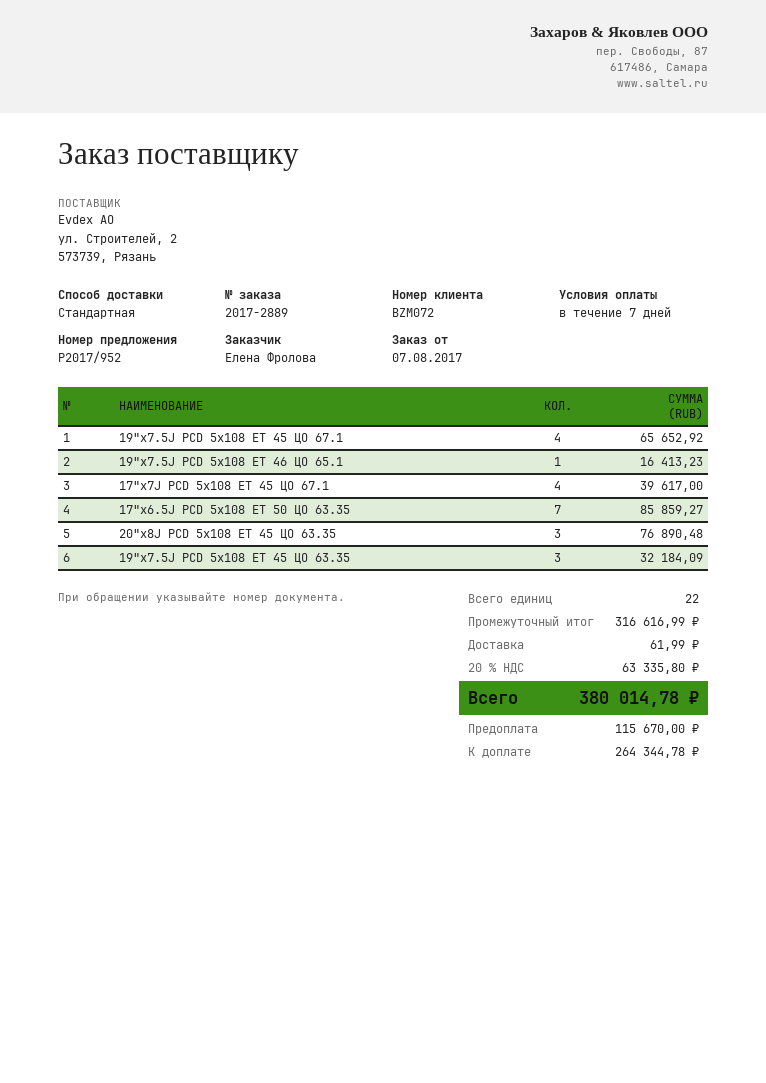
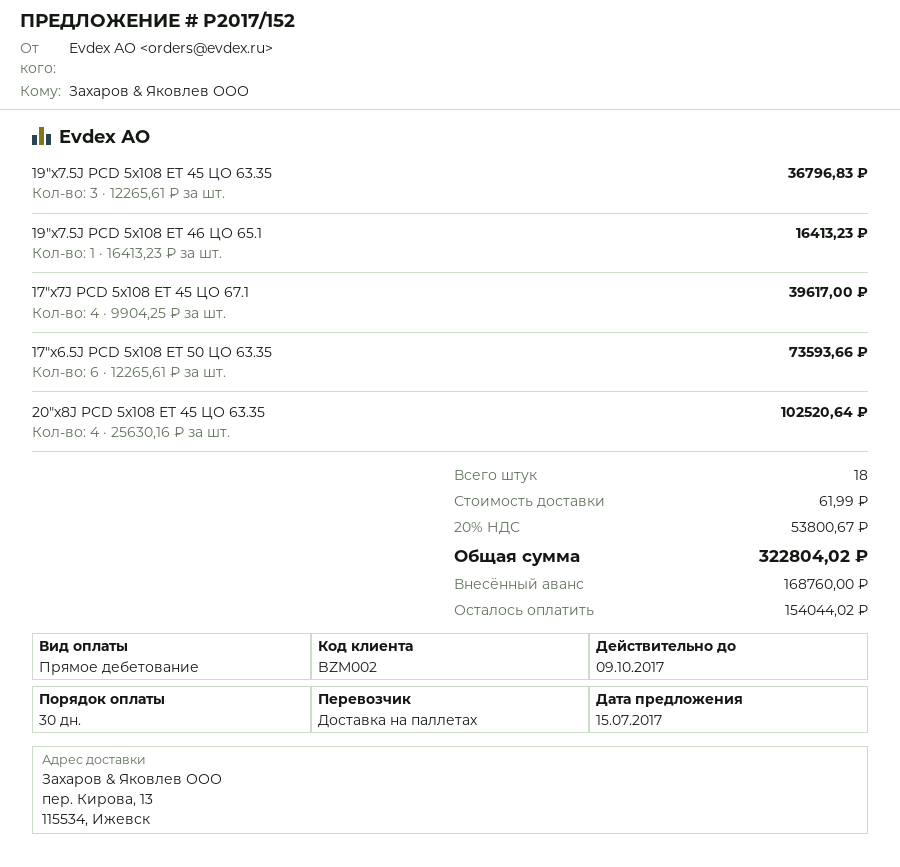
quote number: P2017/952 -> P2017/152
payment terms: 7 days -> 30 days
customer number: BZM072 -> BZM002
shipping method: standard -> pallet freight
19"x7.5J PCD 5x108 ЕТ 45 ЦО 67.1: 4 for 65652.92 -> none
17"x6.5J PCD 5x108 ЕТ 50 ЦО 63.35: 7 for 85859.27 -> 6 for 73593.66
20"x8J PCD 5x108 ЕТ 45 ЦО 63.35: 3 for 76890.48 -> 4 for 102520.64
19"x7.5J PCD 5x108 ЕТ 45 ЦО 63.35: 3 for 32184.09 -> 3 for 36796.83
total quantity: 22 -> 18
tax: 20% = 63335.80 -> 20% = 53800.67
total: 380014.78 -> 322804.02
deposit: 115670.00 -> 168760.00
balance: 264344.78 -> 154044.02

